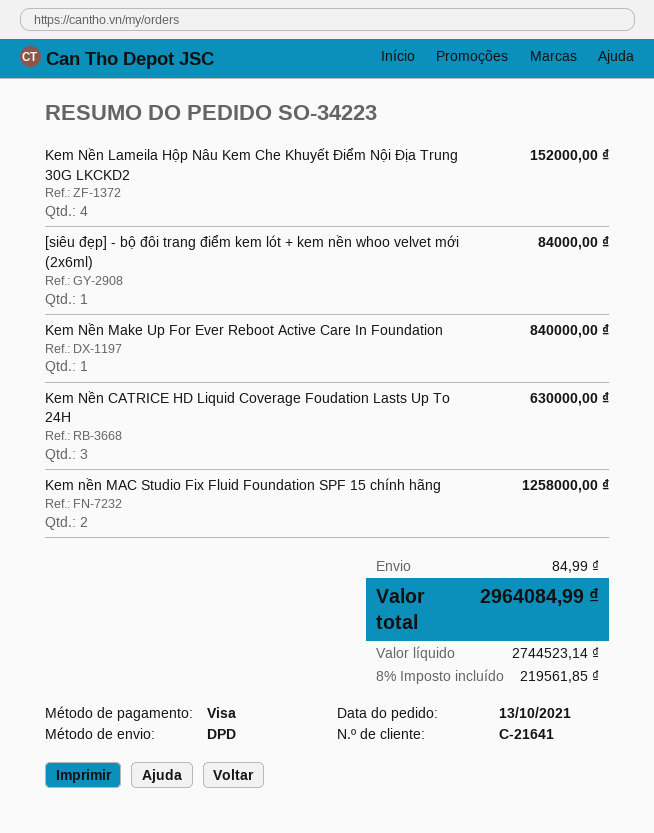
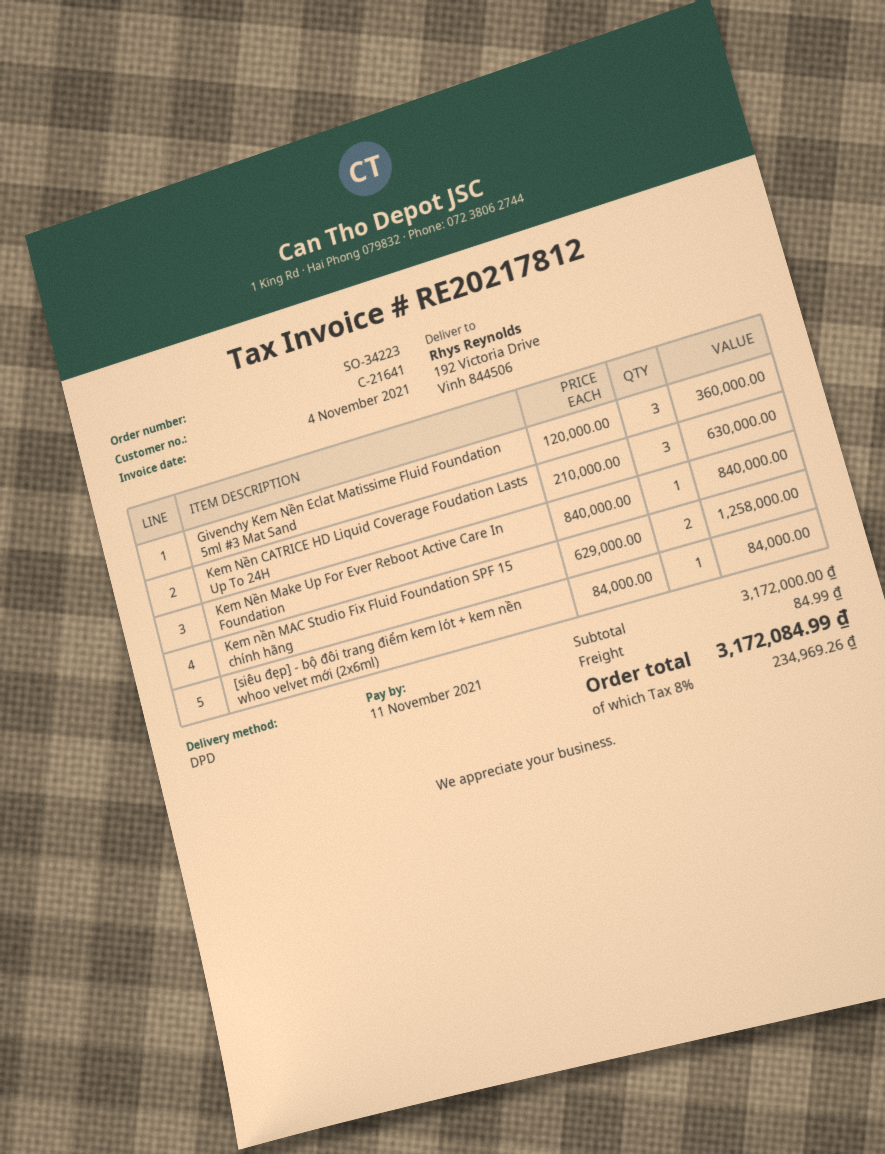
Kem Nền Lameila Hộp Nâu Kem Che Khuyết Điểm Nội Địa Trung 30G LKCKD2: 4 for 152000.00 -> none
Givenchy Kem Nền Eclat Matissime Fluid Foundation 5ml #3 Mat Sand: none -> 3 for 360000.00
tax: 8% = 219561.85 -> 8% = 234969.26
total: 2964084.99 -> 3172084.99

